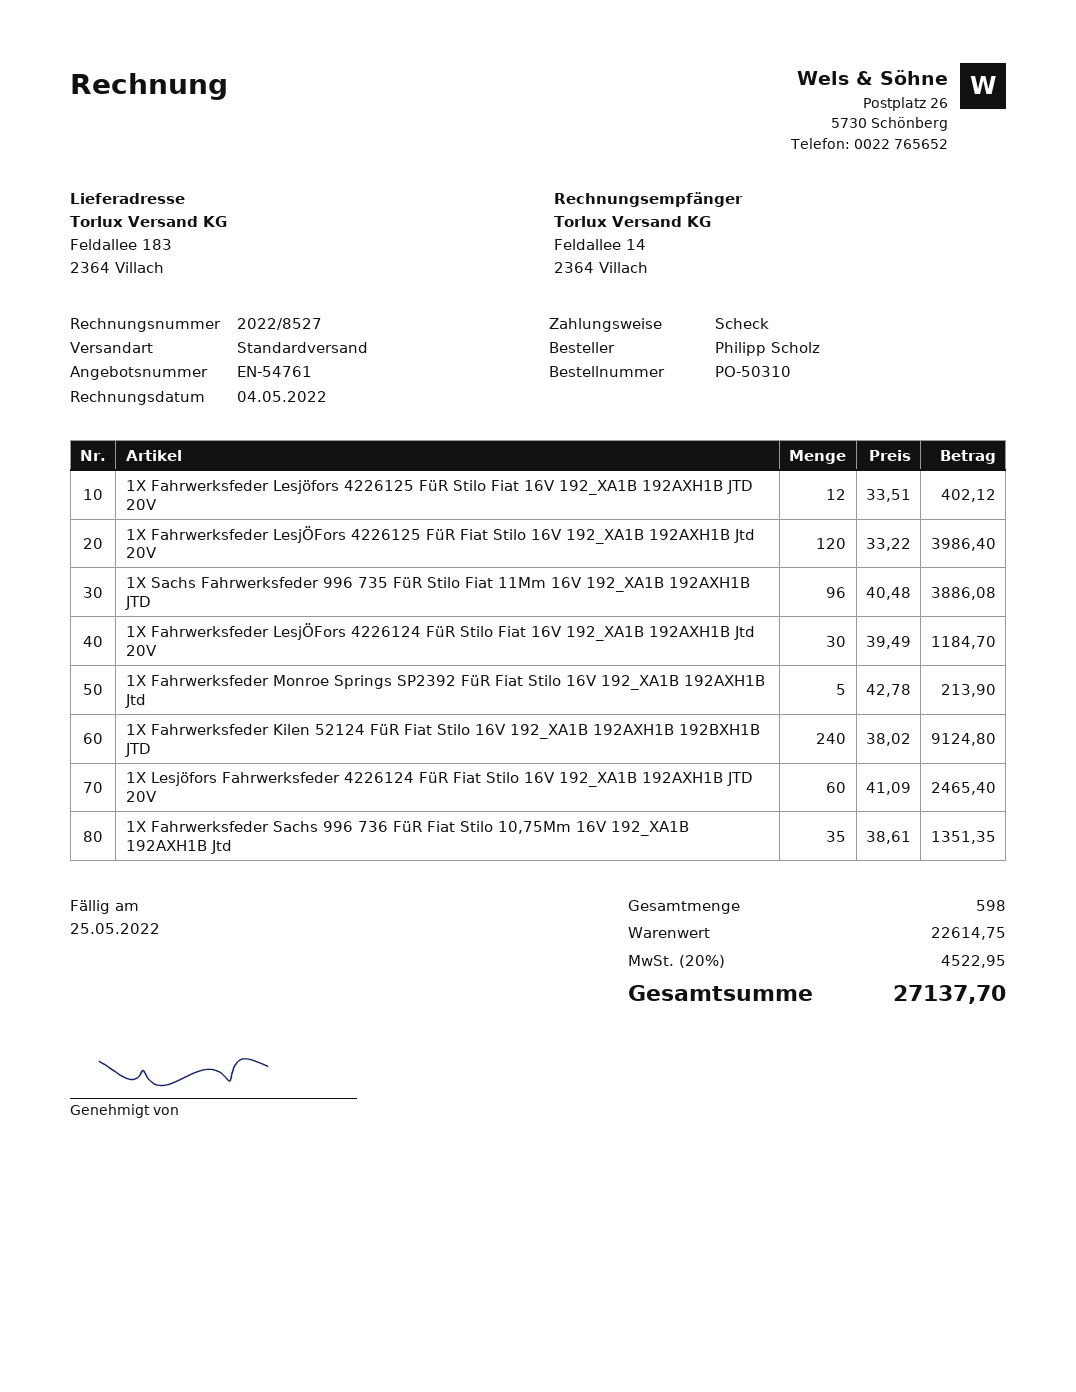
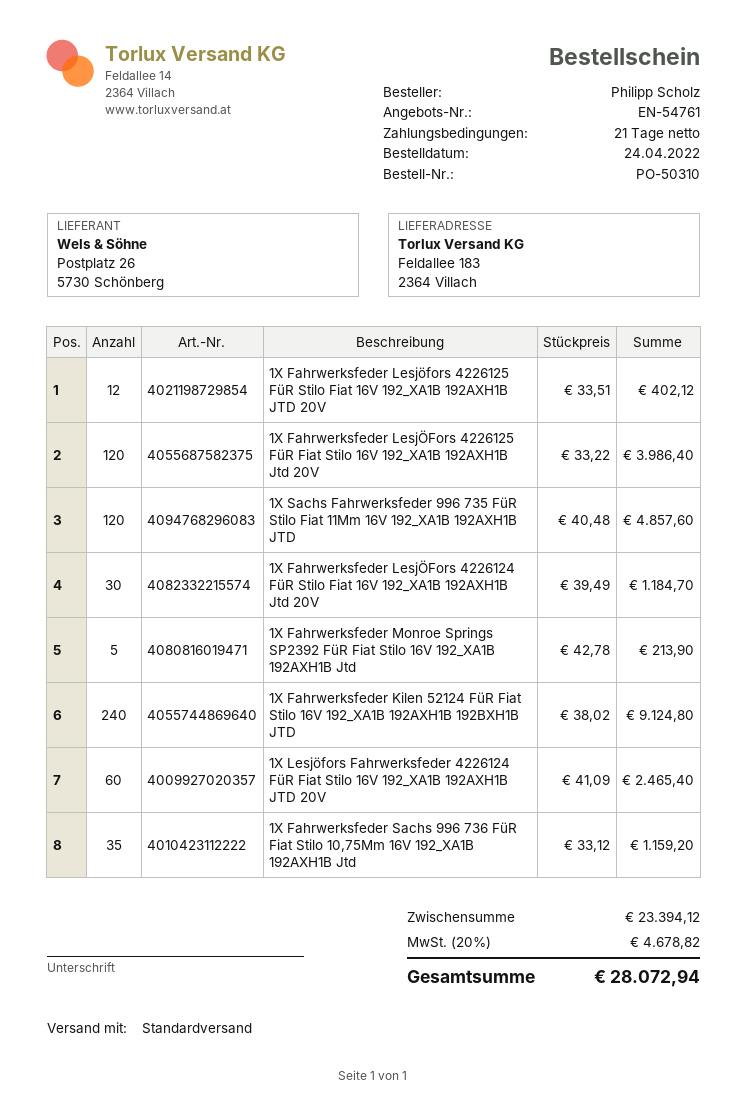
1X Sachs Fahrwerksfeder 996 735 FüR Stilo Fiat 11Mm 16V 192_XA1B 192AXH1B JTD: 96 x 40.48 = 3886.08 -> 120 x 40.48 = 4857.60
1X Fahrwerksfeder Sachs 996 736 FüR Fiat Stilo 10,75Mm 16V 192_XA1B 192AXH1B Jtd: 35 x 38.61 = 1351.35 -> 35 x 33.12 = 1159.20
subtotal: 22614.75 -> 23394.12
tax: 20% = 4522.95 -> 20% = 4678.82
total: 27137.70 -> 28072.94

